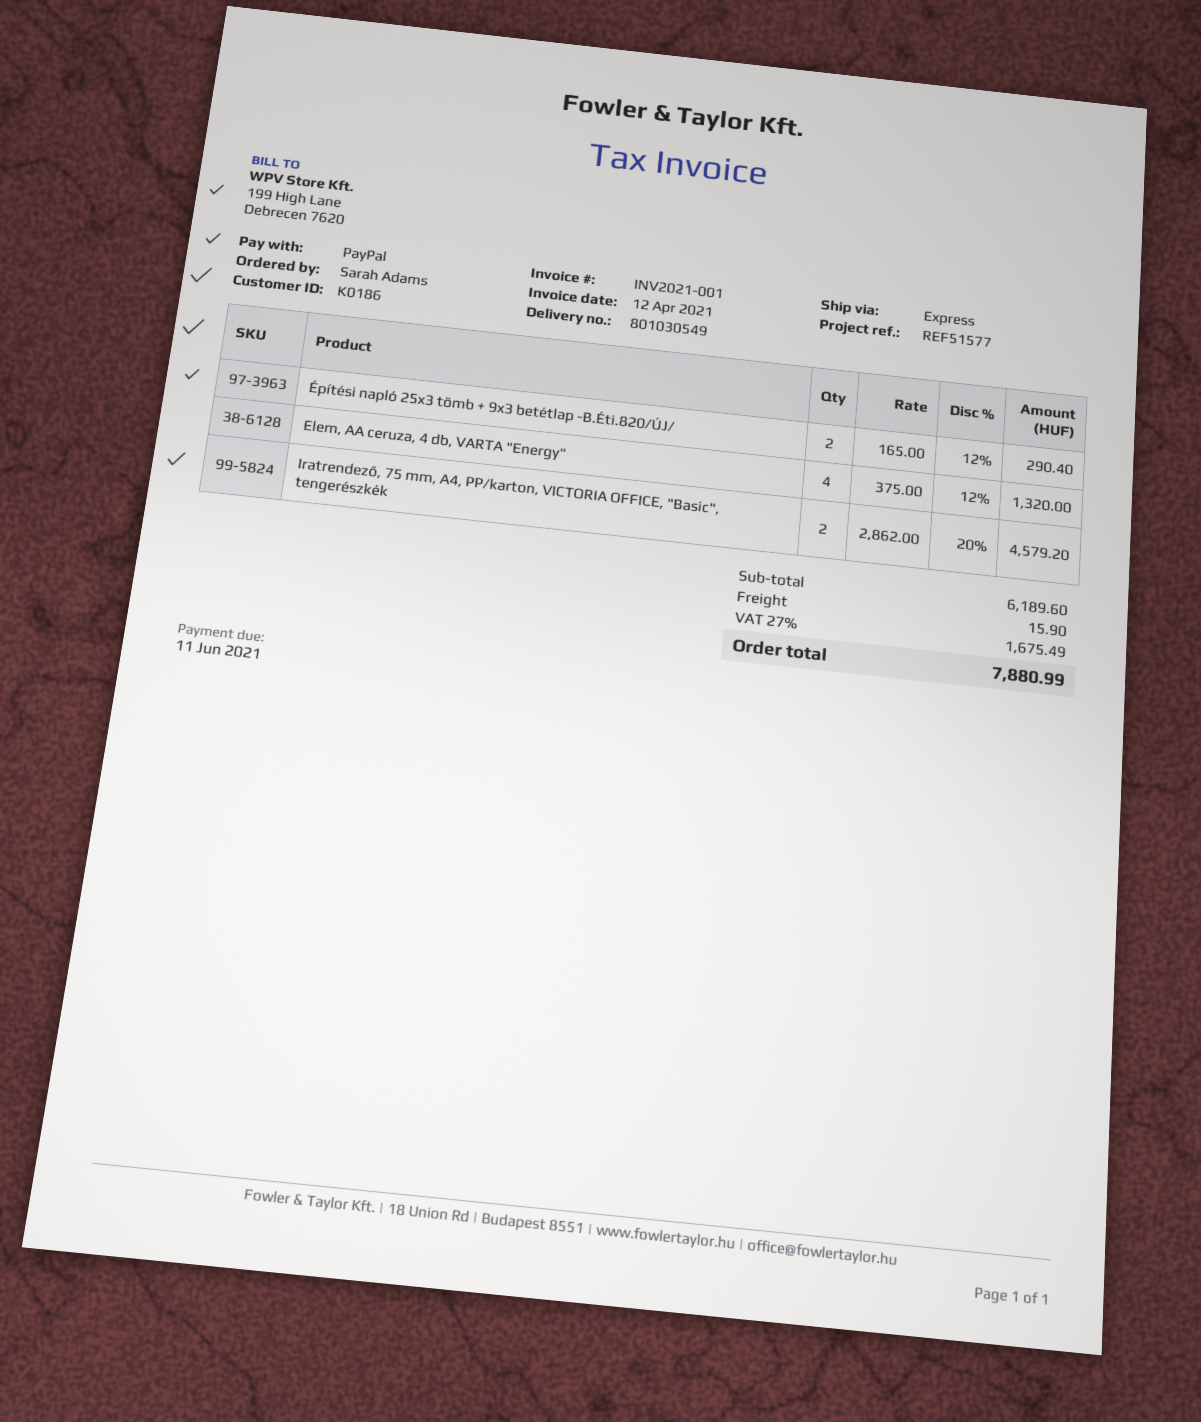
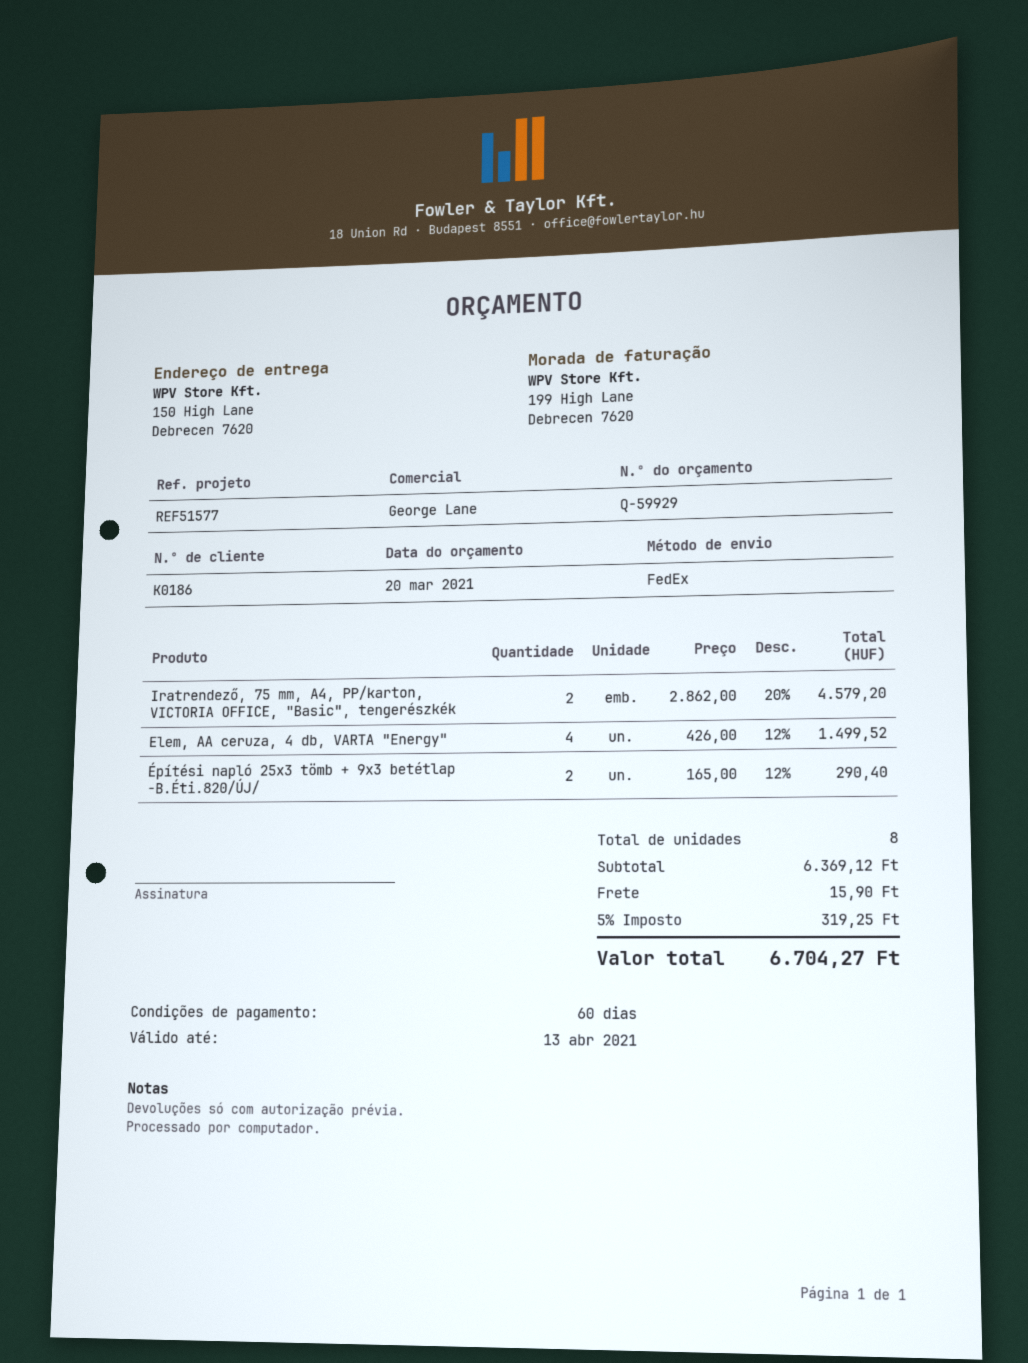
shipping method: express -> FedEx
Elem, AA ceruza, 4 db, VARTA "Energy": 4 x 375.00 - 12% = 1320.00 -> 4 x 426.00 - 12% = 1499.52
subtotal: 6189.60 -> 6369.12
tax: 27% = 1675.49 -> 5% = 319.25
total: 7880.99 -> 6704.27

